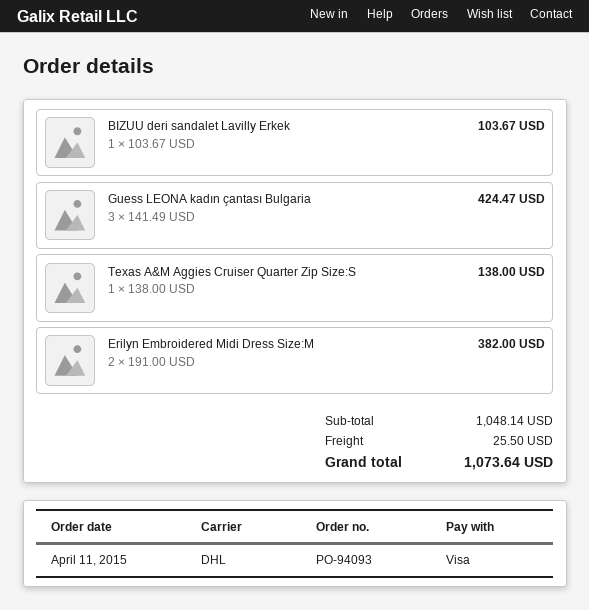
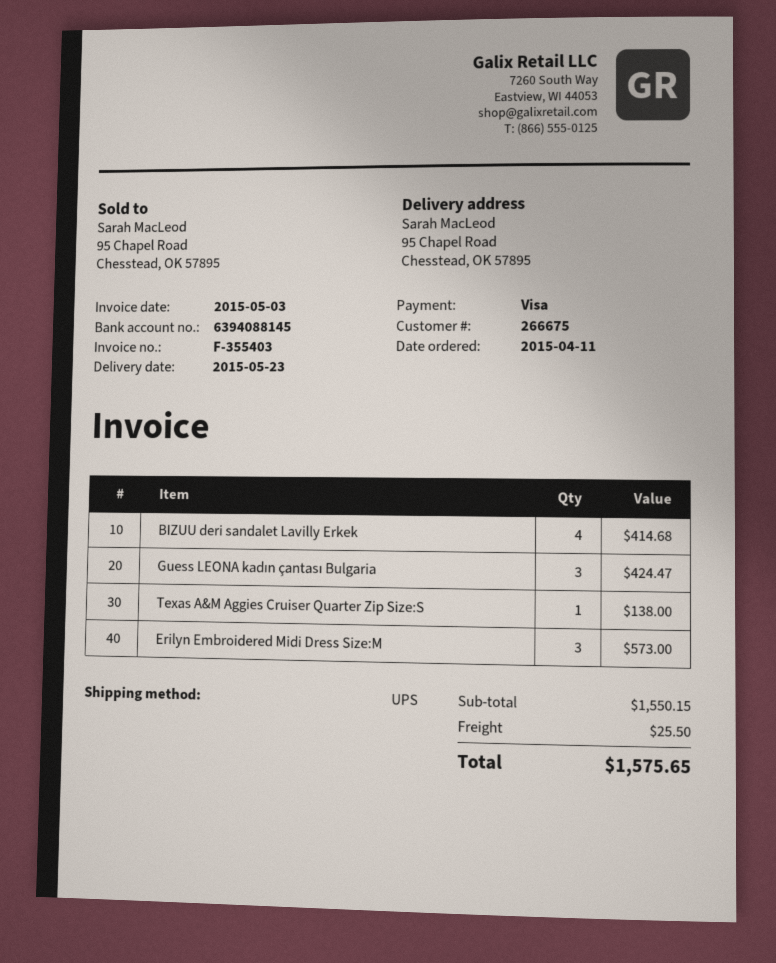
shipping method: DHL -> UPS
BIZUU deri sandalet Lavilly Erkek: 1 for 103.67 -> 4 for 414.68
Erilyn Embroidered Midi Dress Size:M: 2 for 382.00 -> 3 for 573.00
subtotal: 1048.14 -> 1550.15
total: 1073.64 -> 1575.65

